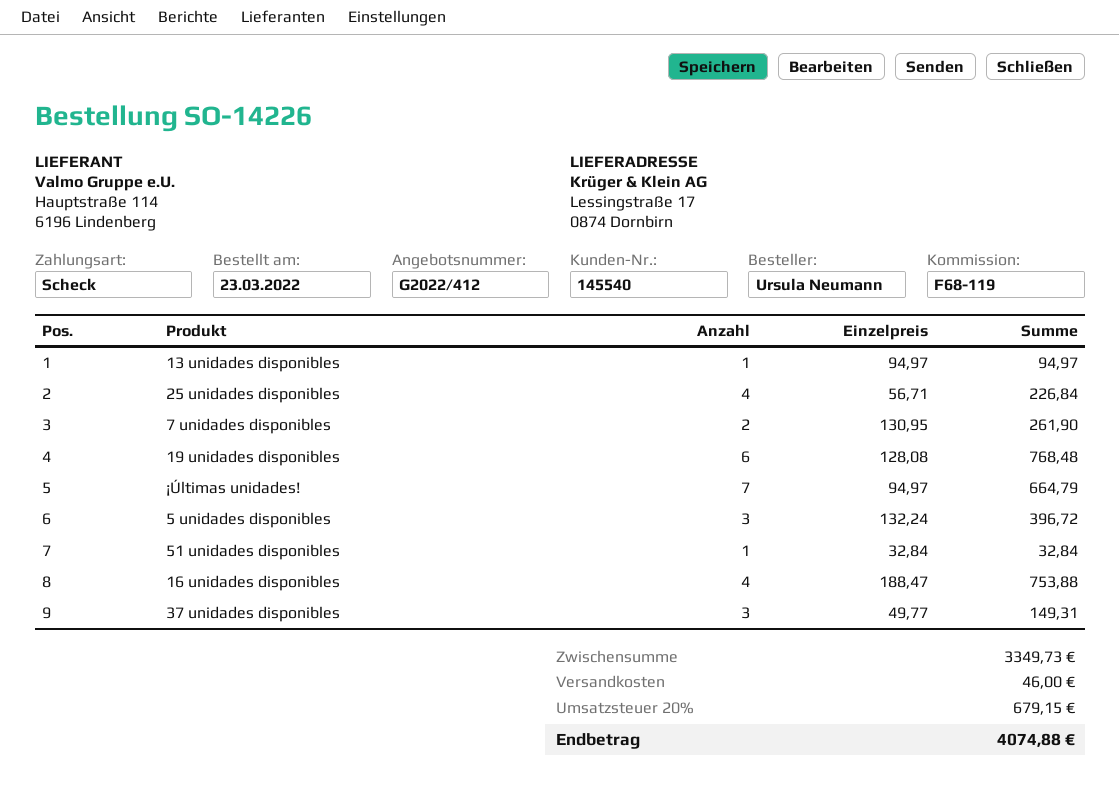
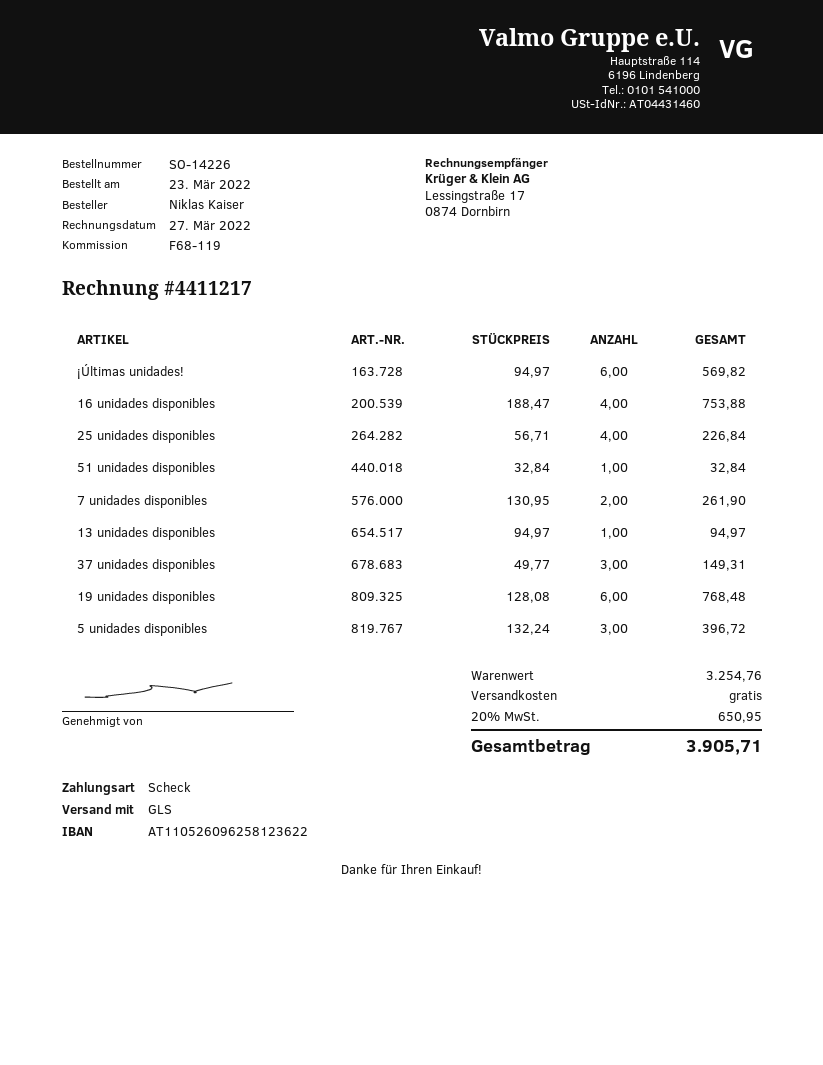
ordered by: Ursula Neumann -> Niklas Kaiser
¡Últimas unidades!: 7 x 94.97 = 664.79 -> 6 x 94.97 = 569.82
subtotal: 3349.73 -> 3254.76
shipping: 46.00 -> 0.00
tax: 20% = 679.15 -> 20% = 650.95
total: 4074.88 -> 3905.71

